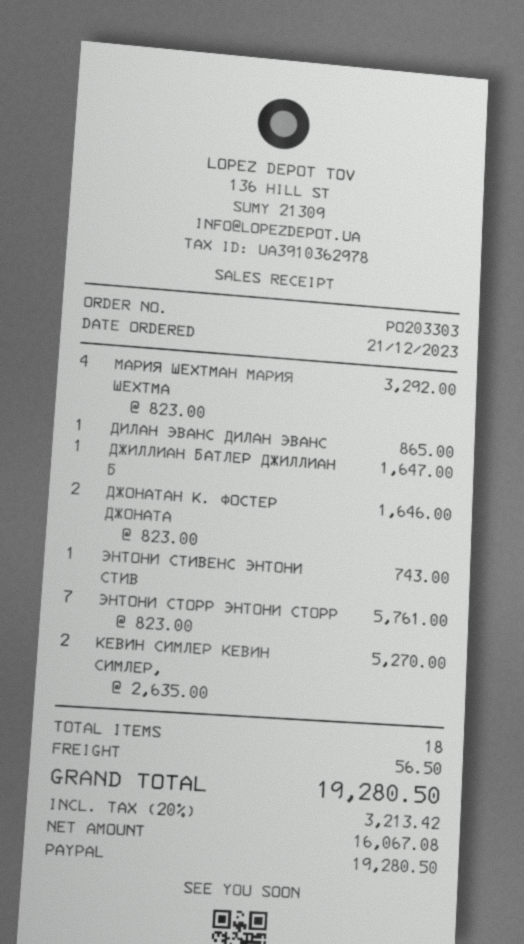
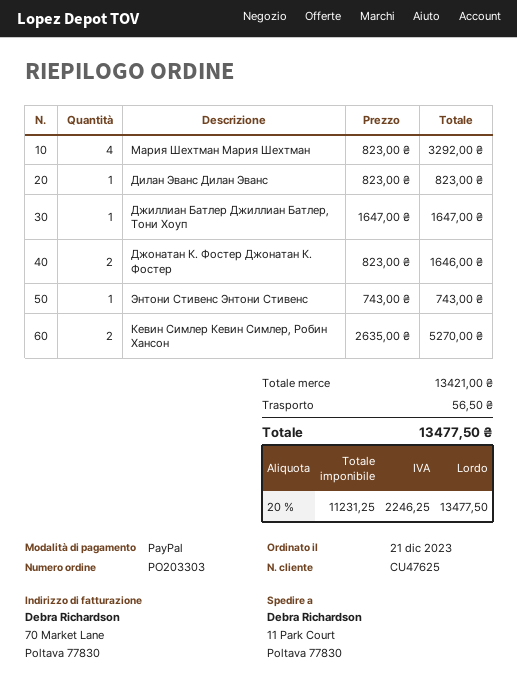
ДИЛАН ЭВАНС ДИЛАН ЭВАНС: 1 x 865.00 = 865.00 -> 1 x 823.00 = 823.00
ЭНТОНИ СТОРР ЭНТОНИ СТОРР: 7 x 823.00 = 5761.00 -> none
net: 16067.08 -> 11231.25
tax: 20% = 3213.42 -> 20% = 2246.25
total: 19280.50 -> 13477.50

